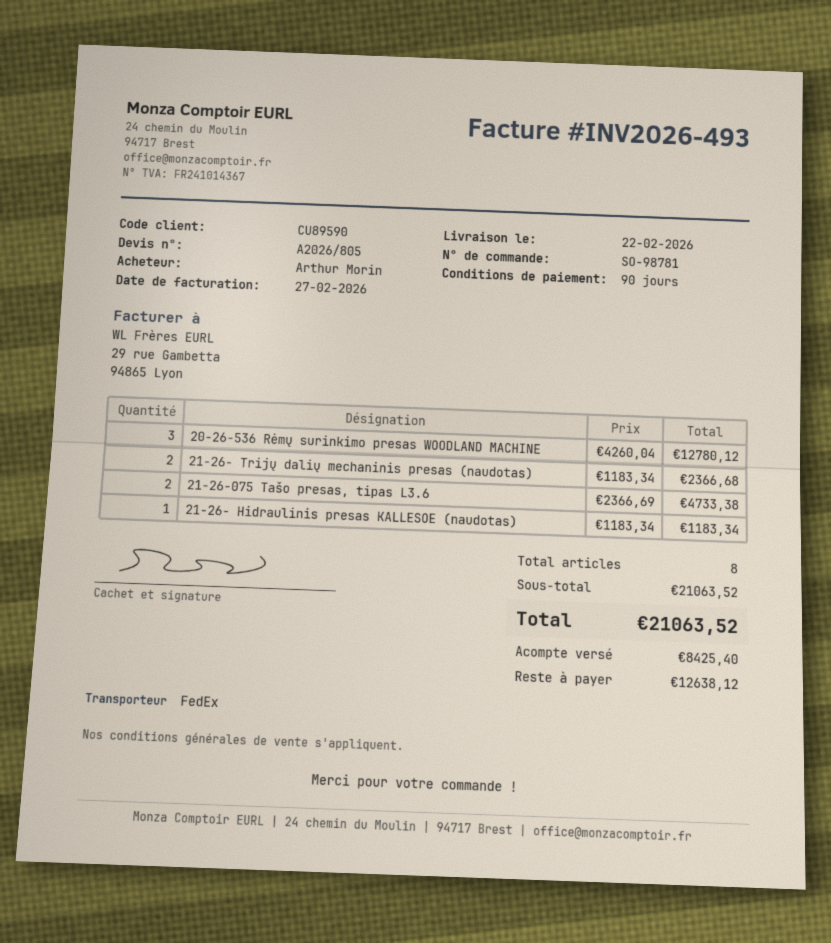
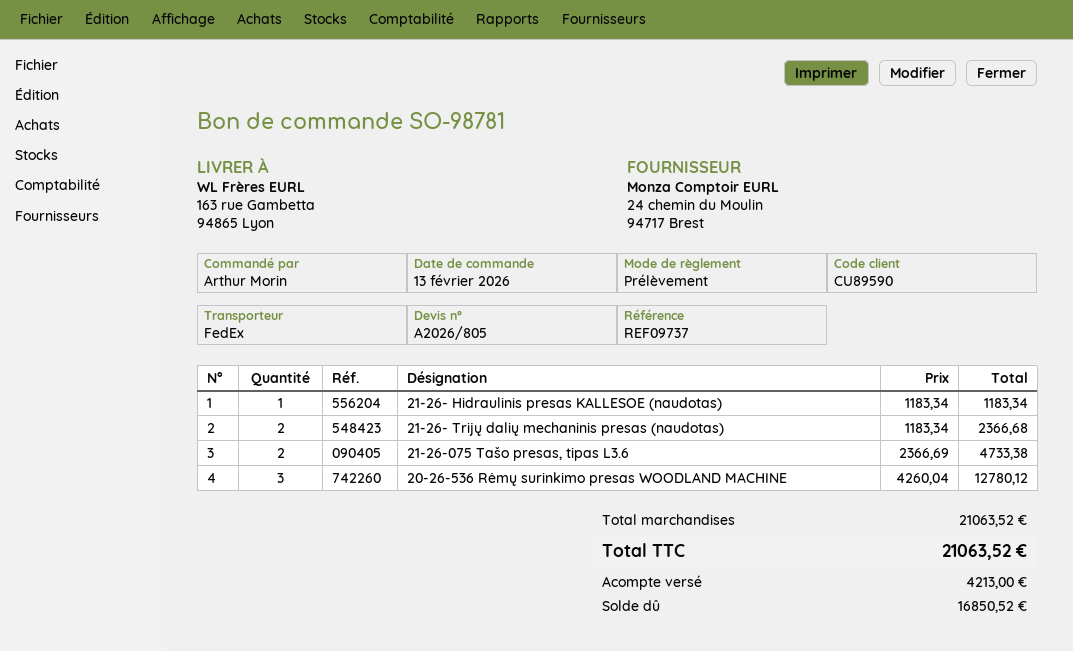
deposit: 8425.40 -> 4213.00
balance: 12638.12 -> 16850.52

